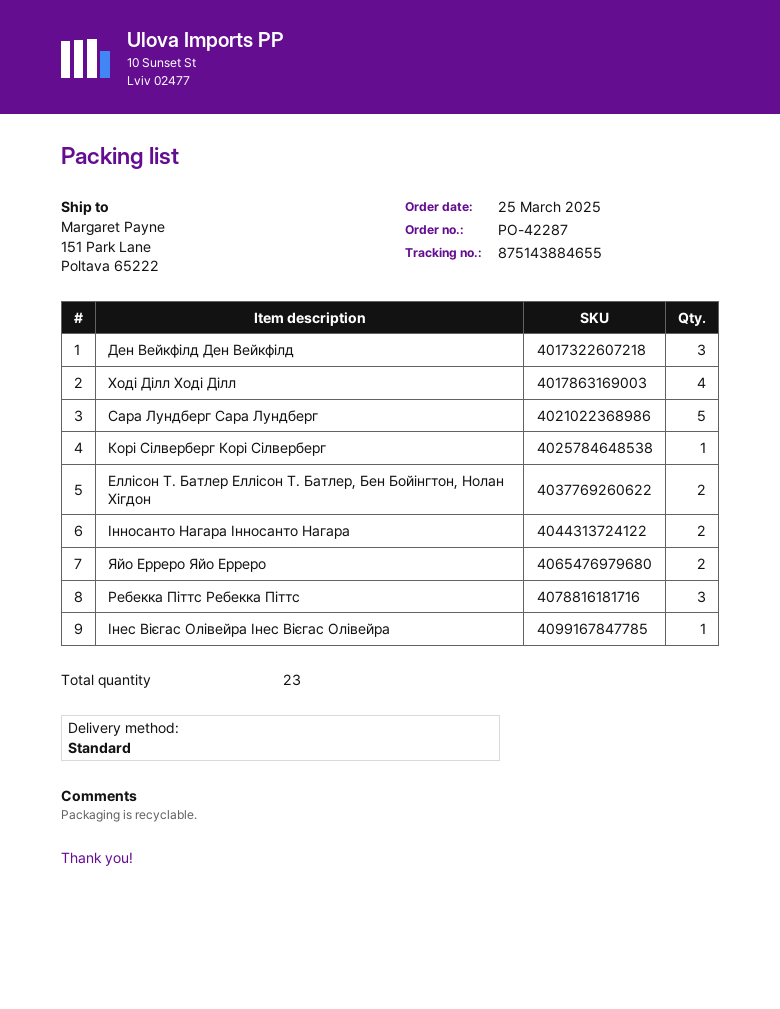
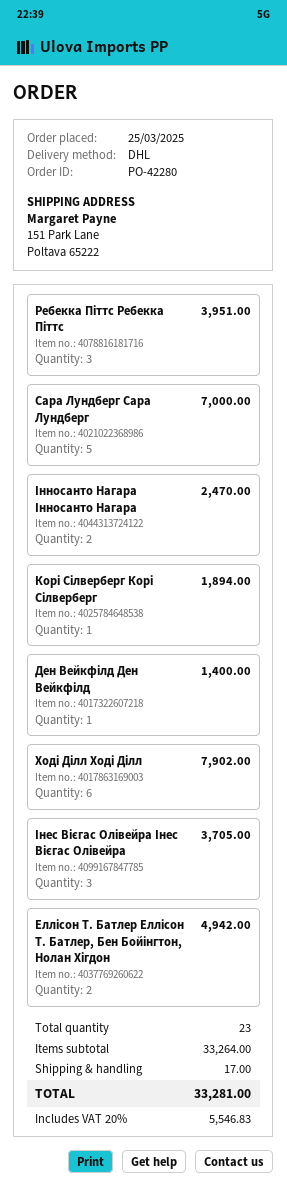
order number: PO-42287 -> PO-42280
shipping method: standard -> DHL
Ден Вейкфілд Ден Вейкфілд: 3 -> 1
Ході Ділл Ході Ділл: 4 -> 6
Яйо Ерреро Яйо Ерреро: 2 -> none
Інес Вієгас Олівейра Інес Вієгас Олівейра: 1 -> 3

